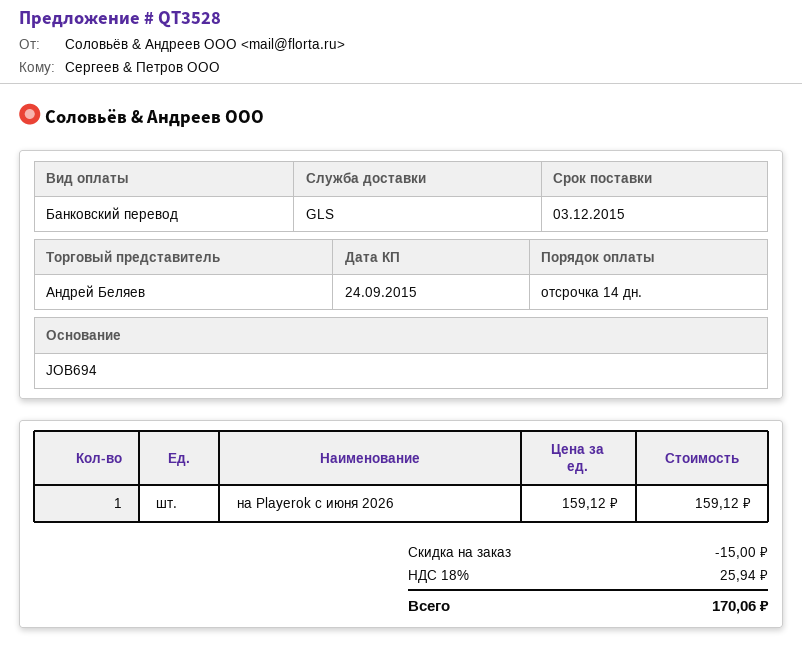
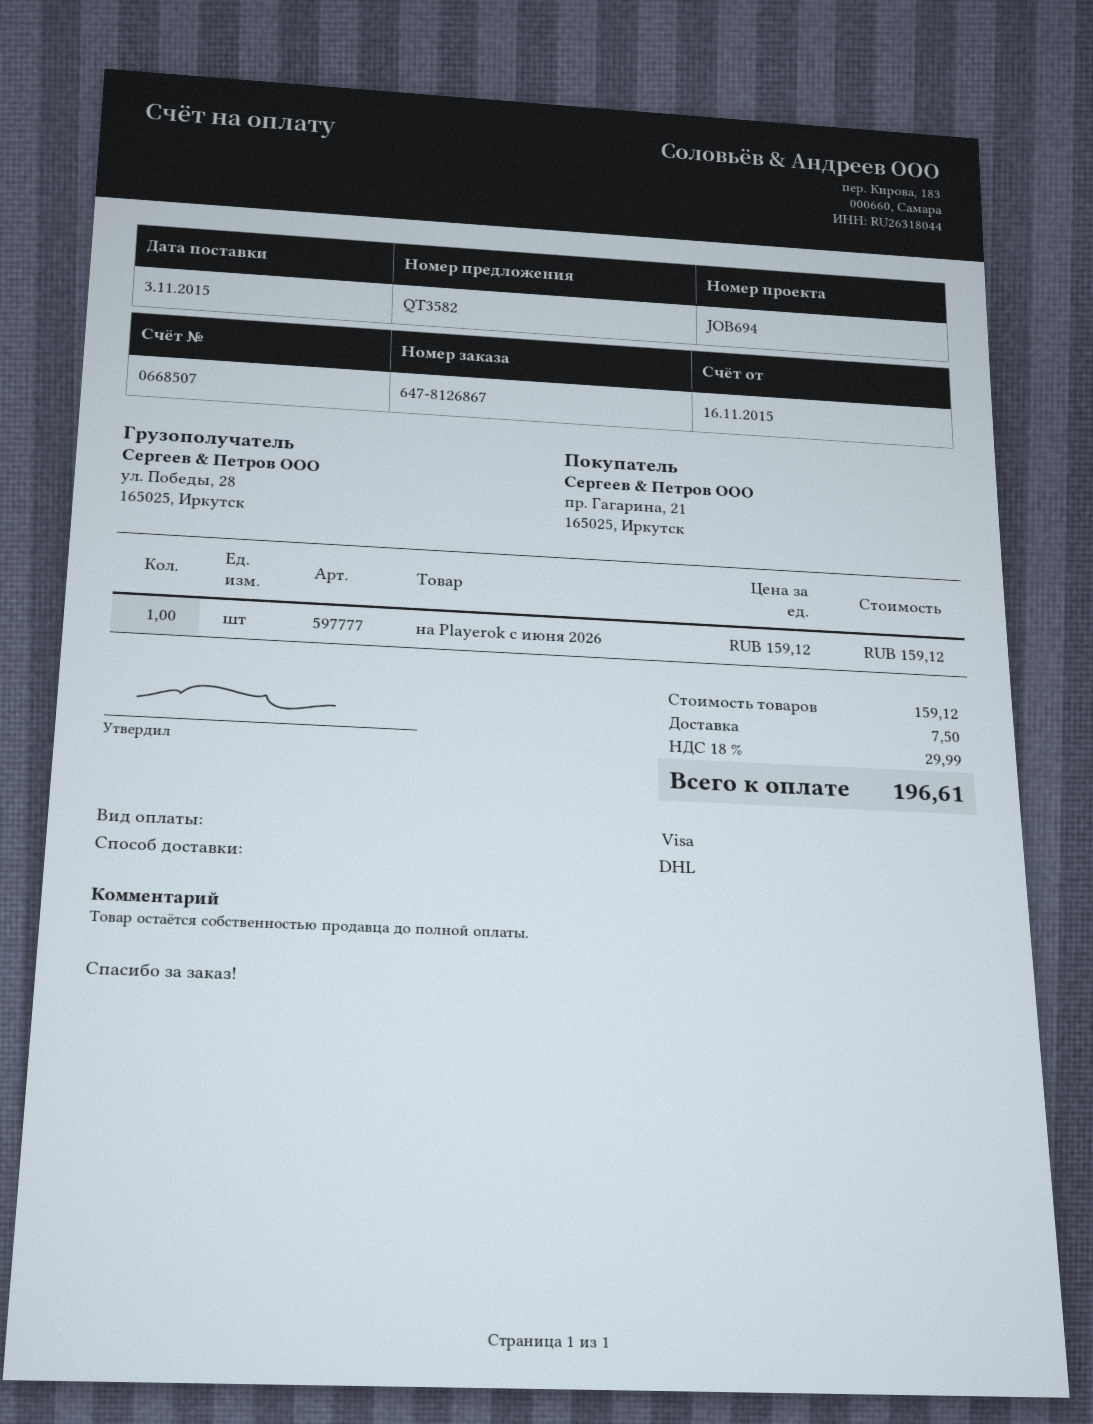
quote number: QT3528 -> QT3582
delivery date: 2015-12-03 -> 2015-11-03
payment method: bank transfer -> Visa
shipping method: GLS -> DHL
discount: 15.00 -> none
shipping: none -> 7.50
tax: 18% = 25.94 -> 18% = 29.99
total: 170.06 -> 196.61

